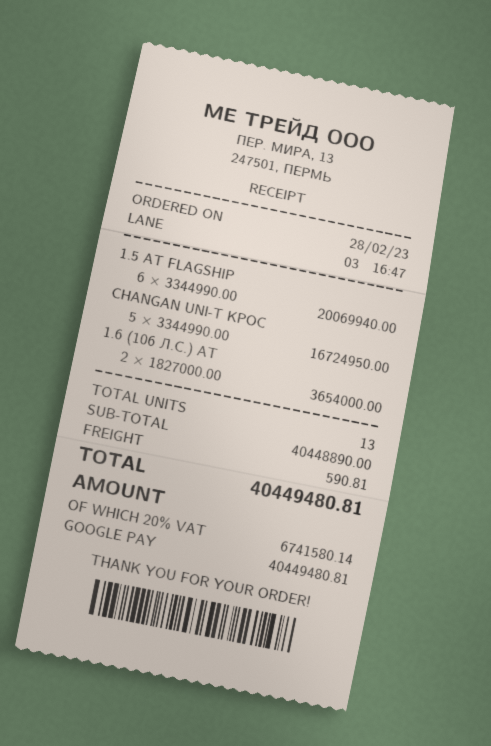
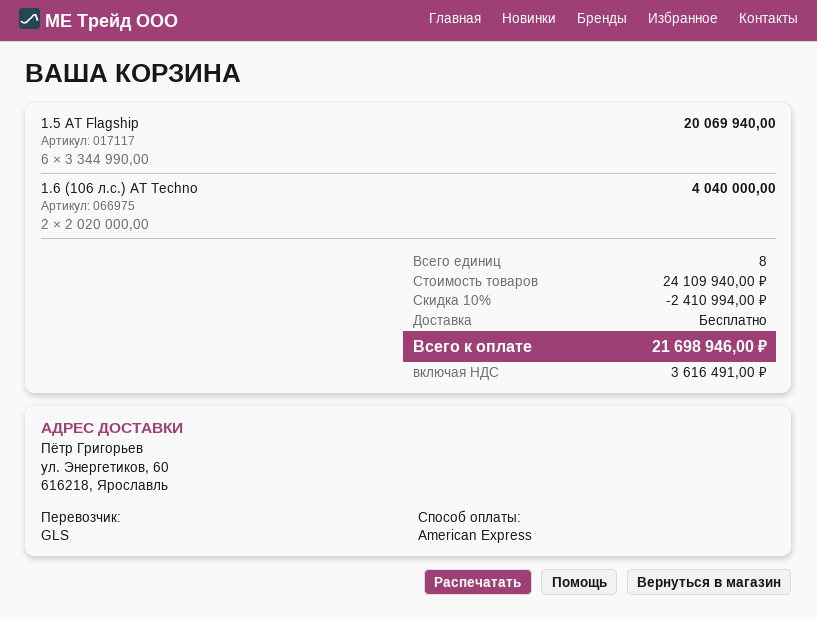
payment method: Google Pay -> American Express
CHANGAN UNI-T КРОС: 5 x 3344990.00 = 16724950.00 -> none
1.6 (106 Л.С.) AT: 2 x 1827000.00 = 3654000.00 -> 2 x 2020000.00 = 4040000.00
total quantity: 13 -> 8
subtotal: 40448890.00 -> 24109940.00
discount: none -> 10% = 2410994.00
shipping: 590.81 -> 0.00
tax: 6741580.14 -> 3616491.00
total: 40449480.81 -> 21698946.00

